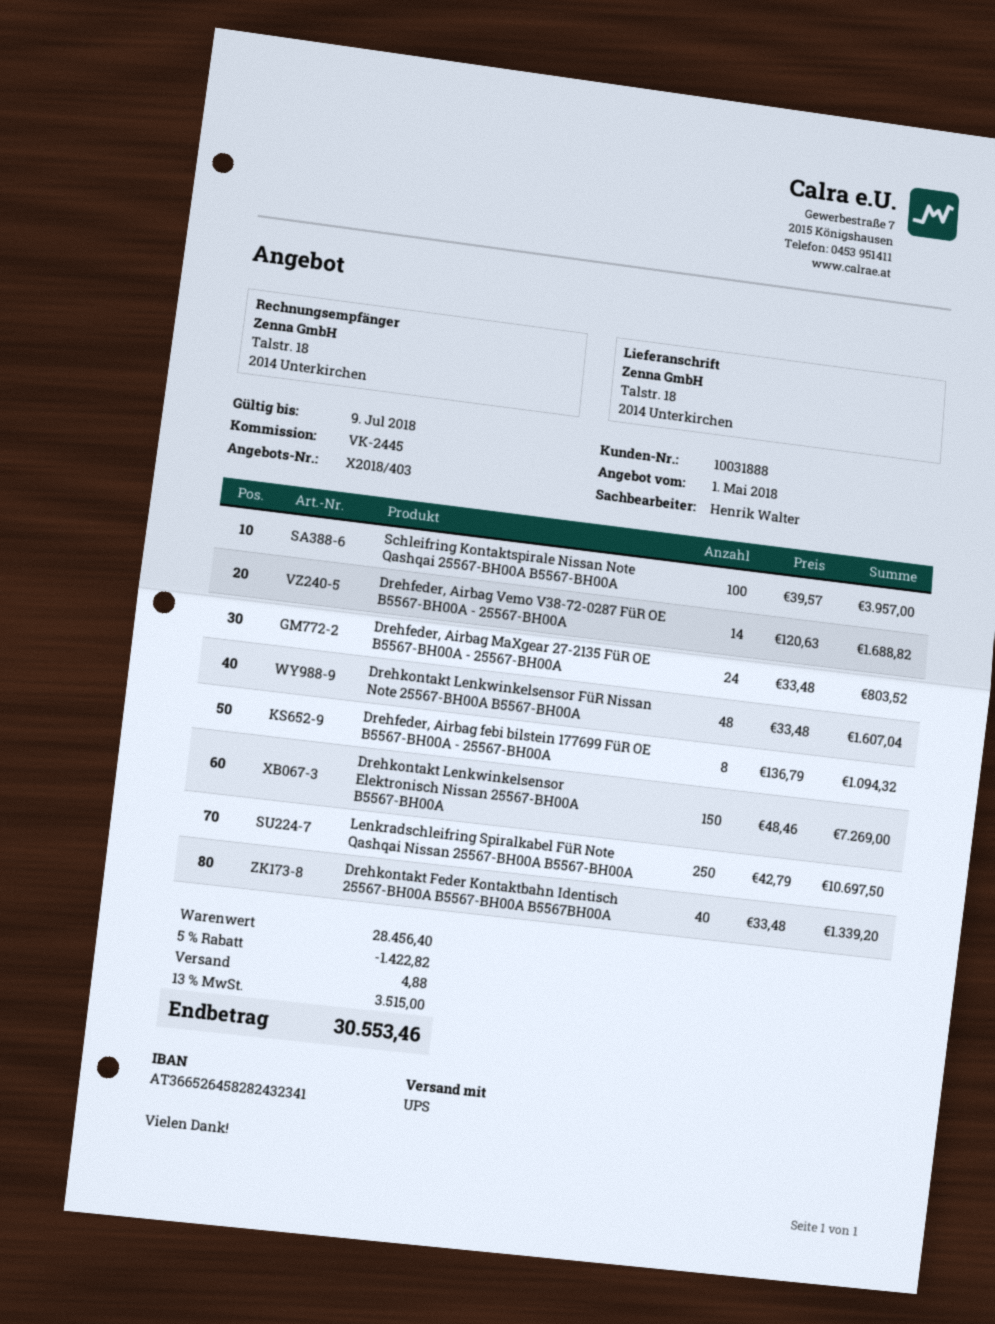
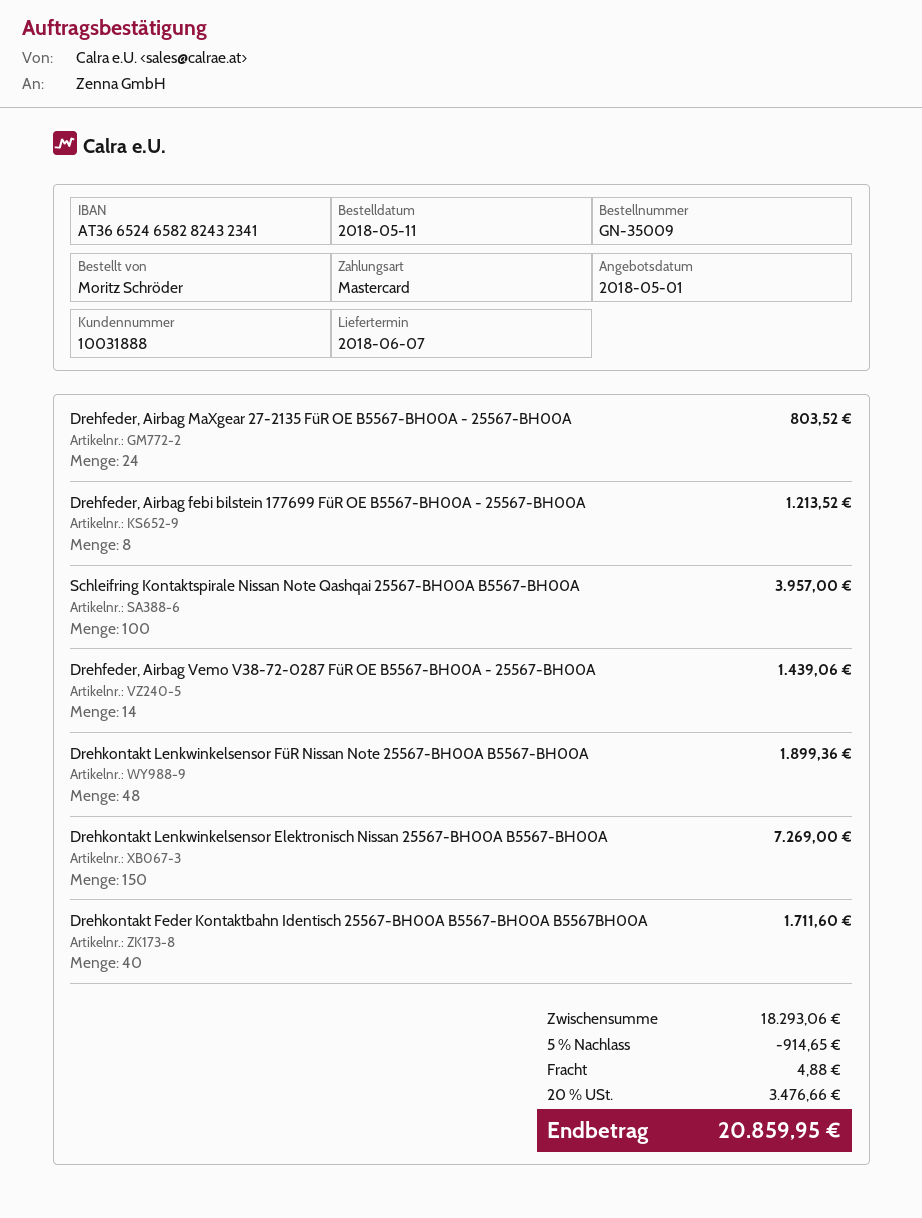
bank account: AT366526458282432341 -> AT366524658282432341
Drehfeder, Airbag Vemo V38-72-0287 FüR OE B5567-BH00A - 25567-BH00A: 14 for 1688.82 -> 14 for 1439.06
Drehkontakt Lenkwinkelsensor FüR Nissan Note 25567-BH00A B5567-BH00A: 48 for 1607.04 -> 48 for 1899.36
Drehfeder, Airbag febi bilstein 177699 FüR OE B5567-BH00A - 25567-BH00A: 8 for 1094.32 -> 8 for 1213.52
Lenkradschleifring Spiralkabel FüR Note Qashqai Nissan 25567-BH00A B5567-BH00A: 250 for 10697.50 -> none
Drehkontakt Feder Kontaktbahn Identisch 25567-BH00A B5567-BH00A B5567BH00A: 40 for 1339.20 -> 40 for 1711.60
subtotal: 28456.40 -> 18293.06
discount: 5% = 1422.82 -> 5% = 914.65
tax: 13% = 3515.00 -> 20% = 3476.66
total: 30553.46 -> 20859.95

